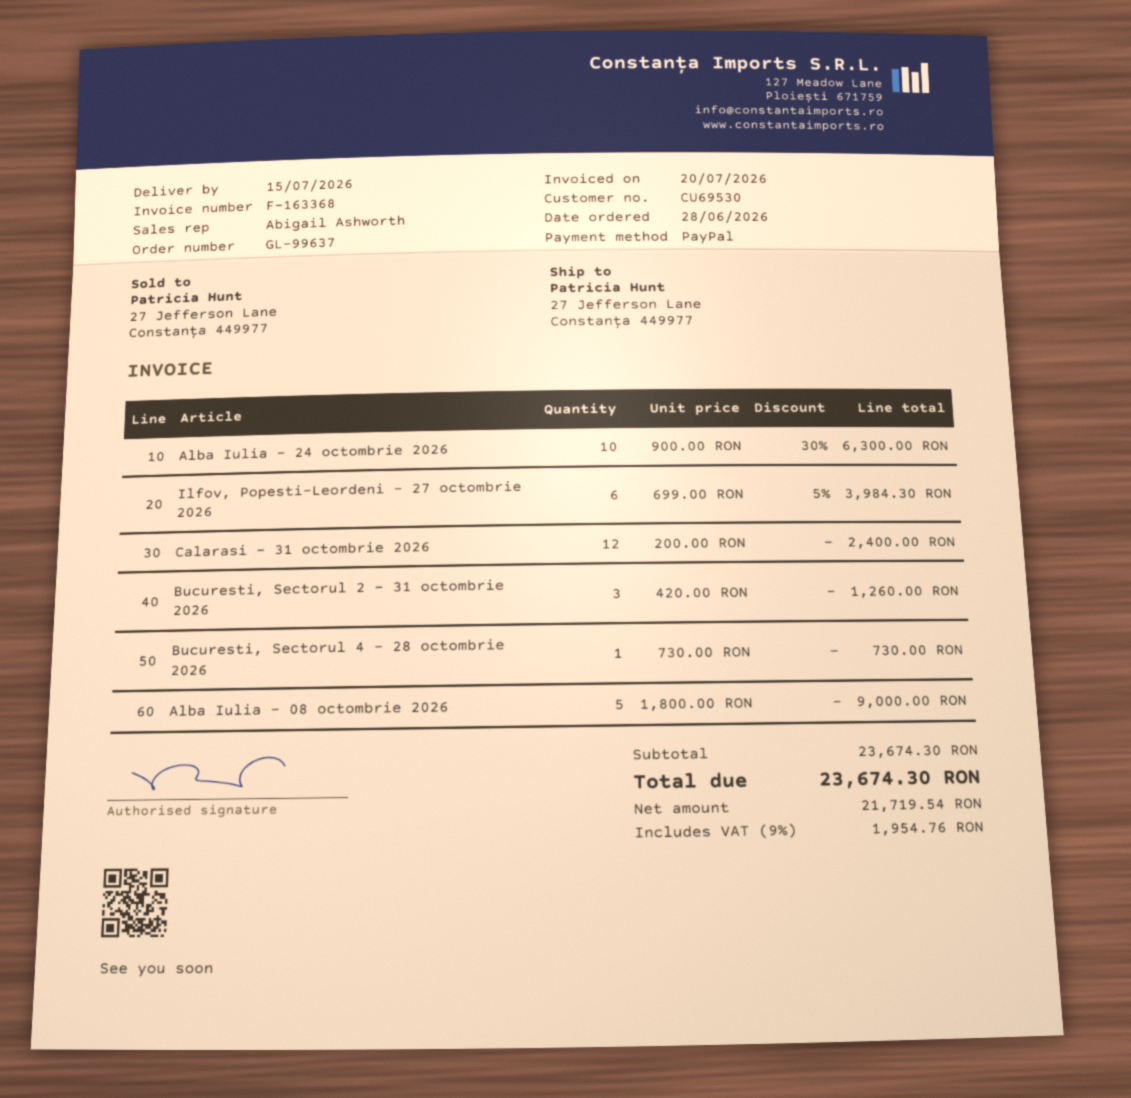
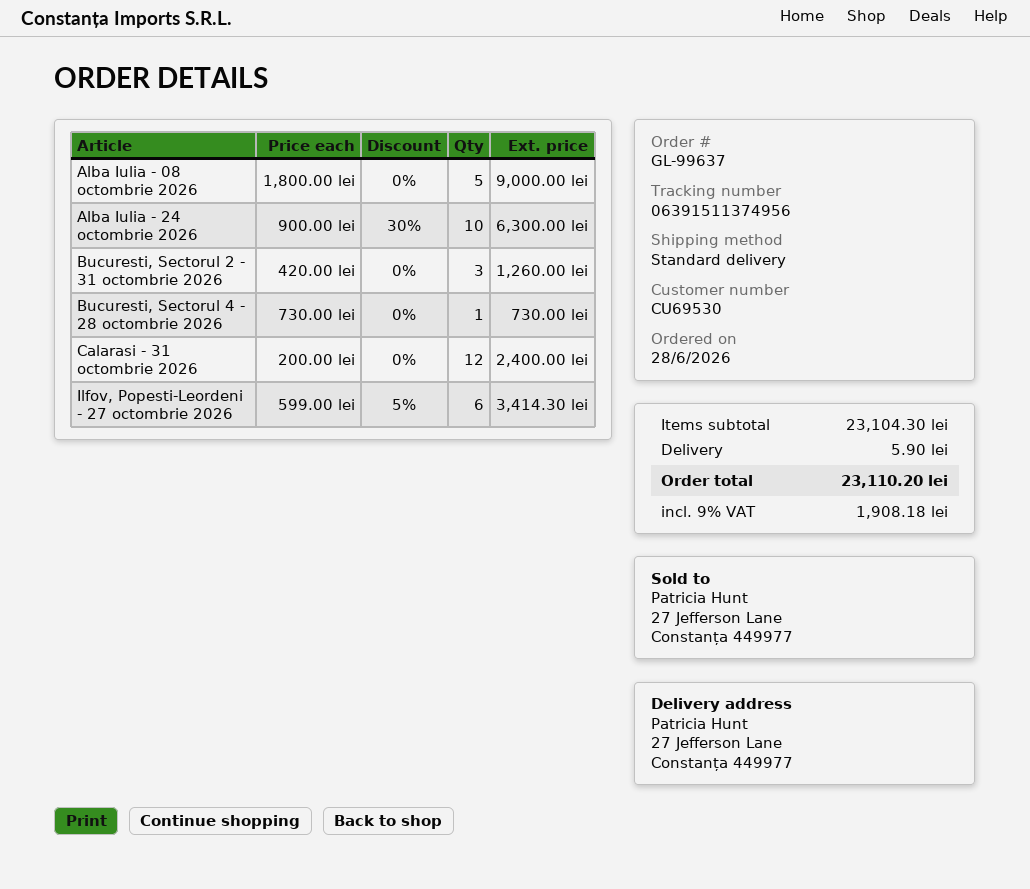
Ilfov, Popesti-Leordeni - 27 octombrie 2026: 6 x 699.00 - 5% = 3984.30 -> 6 x 599.00 - 5% = 3414.30
subtotal: 23674.30 -> 23104.30
shipping: none -> 5.90
tax: 9% = 1954.76 -> 9% = 1908.18
total: 23674.30 -> 23110.20

